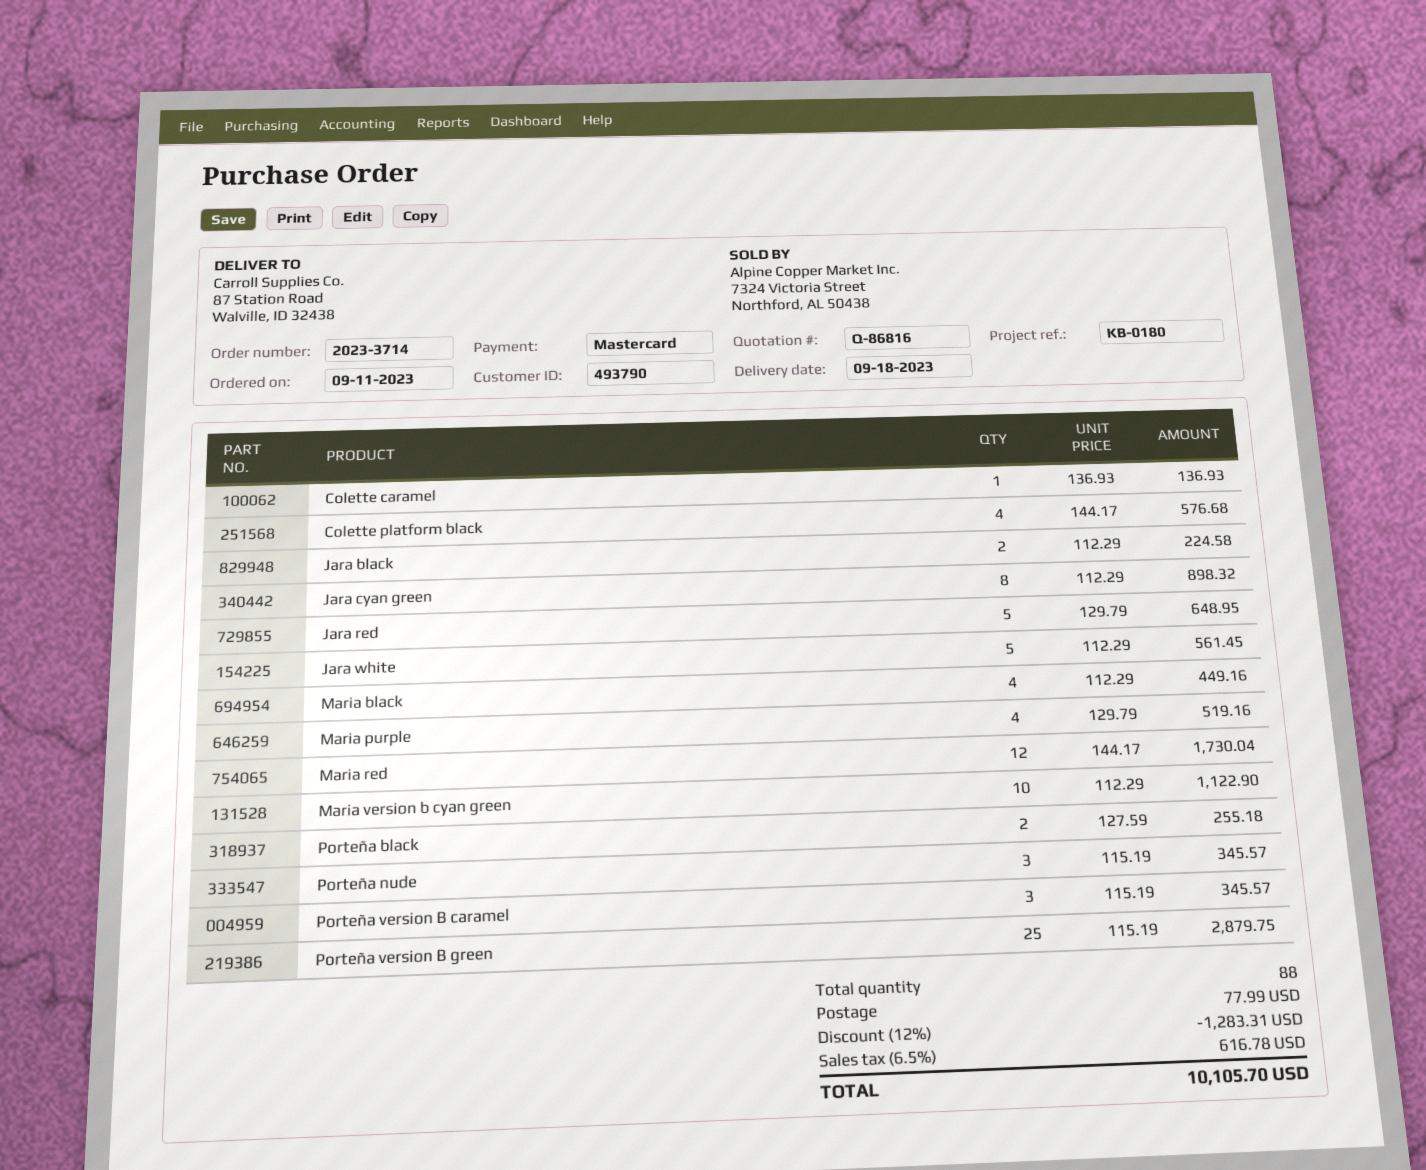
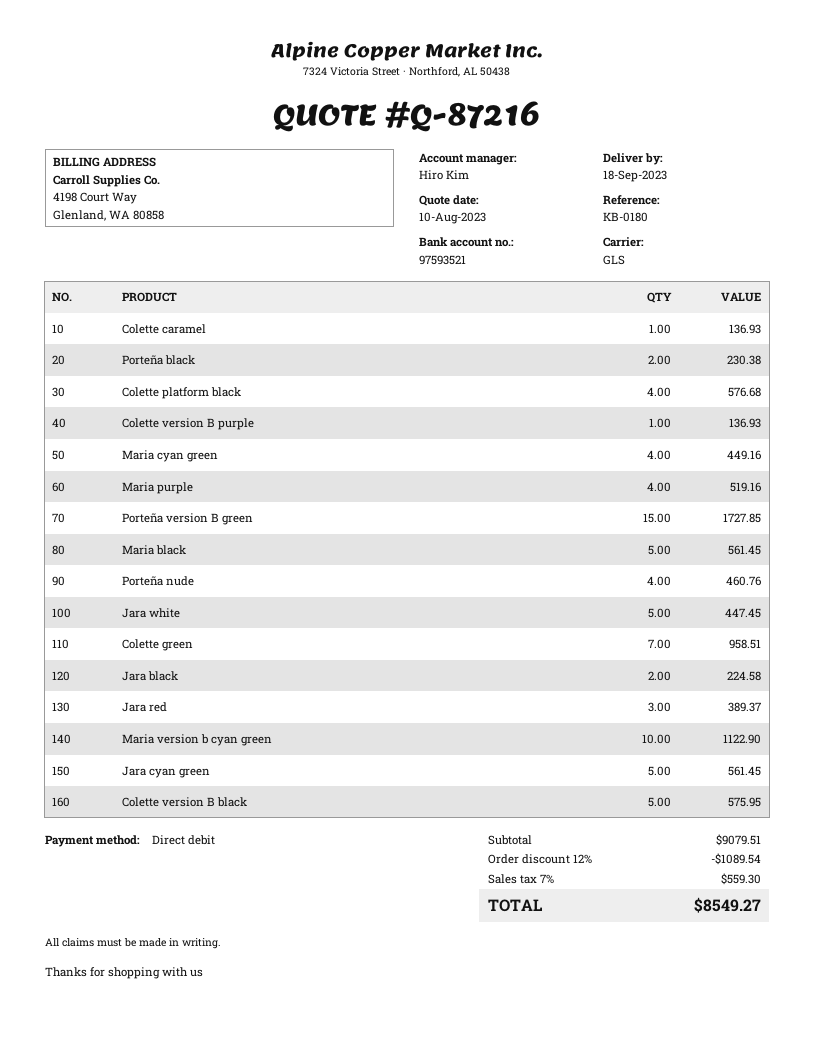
quote number: Q-86816 -> Q-87216
payment method: Mastercard -> direct debit
Jara cyan green: 8 for 898.32 -> 5 for 561.45
Jara red: 5 for 648.95 -> 3 for 389.37
Jara white: 5 for 561.45 -> 5 for 447.45
Maria black: 4 for 449.16 -> 5 for 561.45
Maria red: 12 for 1730.04 -> none
Porteña black: 2 for 255.18 -> 2 for 230.38
Porteña nude: 3 for 345.57 -> 4 for 460.76
Porteña version B caramel: 3 for 345.57 -> none
Porteña version B green: 25 for 2879.75 -> 15 for 1727.85
Colette version B purple: none -> 1 for 136.93
Maria cyan green: none -> 4 for 449.16
Colette green: none -> 7 for 958.51
Colette version B black: none -> 5 for 575.95
discount: 12% = 1283.31 -> 12% = 1089.54
shipping: 77.99 -> none
tax: 6.5% = 616.78 -> 7% = 559.30
total: 10105.70 -> 8549.27

